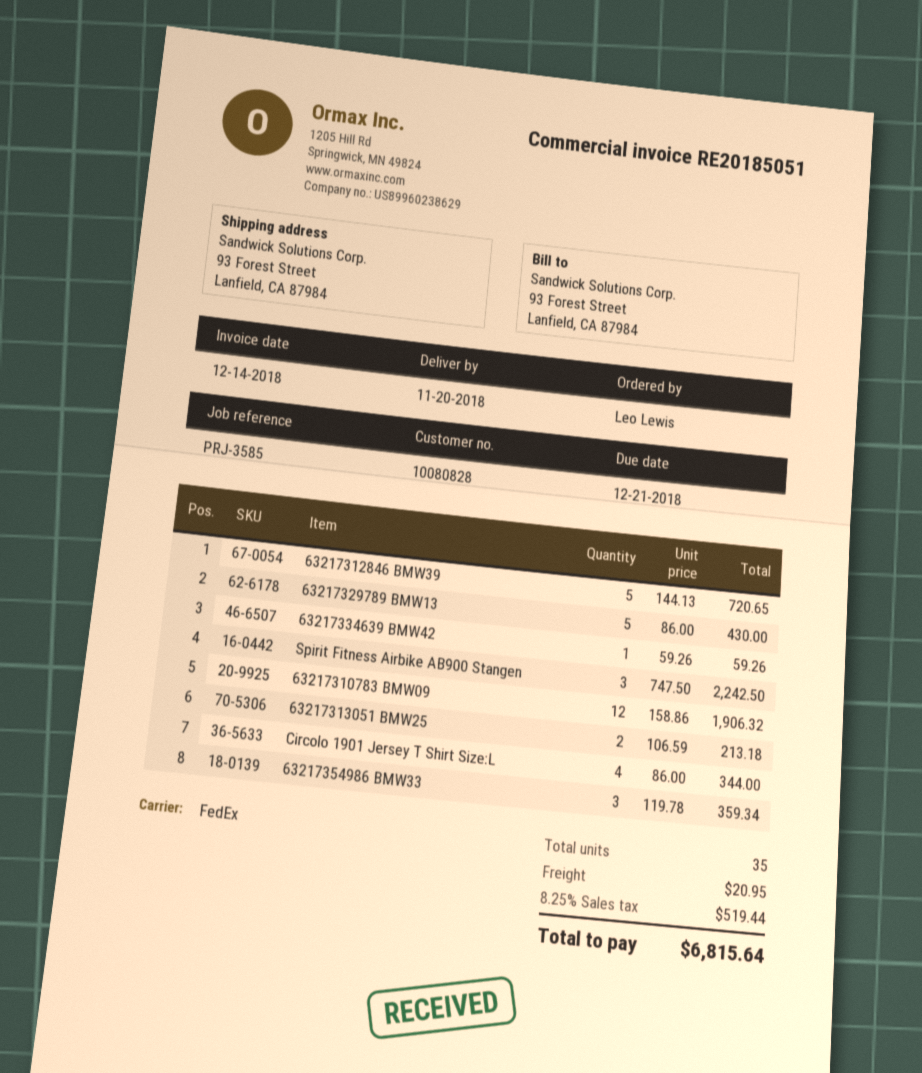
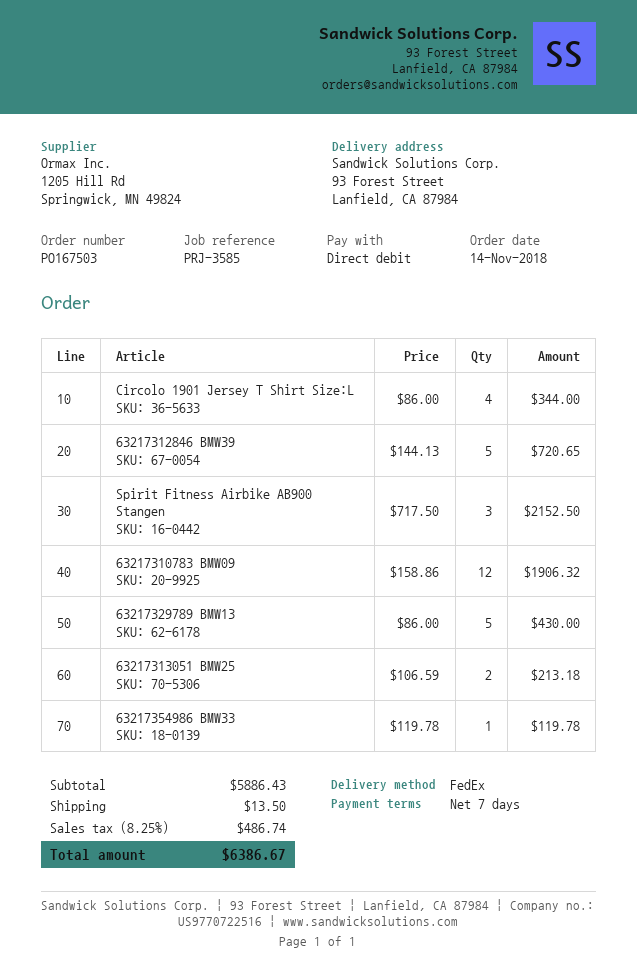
63217334639 BMW42: 1 x 59.26 = 59.26 -> none
Spirit Fitness Airbike AB900 Stangen: 3 x 747.50 = 2242.50 -> 3 x 717.50 = 2152.50
63217354986 BMW33: 3 x 119.78 = 359.34 -> 1 x 119.78 = 119.78
shipping: 20.95 -> 13.50
tax: 8.25% = 519.44 -> 8.25% = 486.74
total: 6815.64 -> 6386.67

